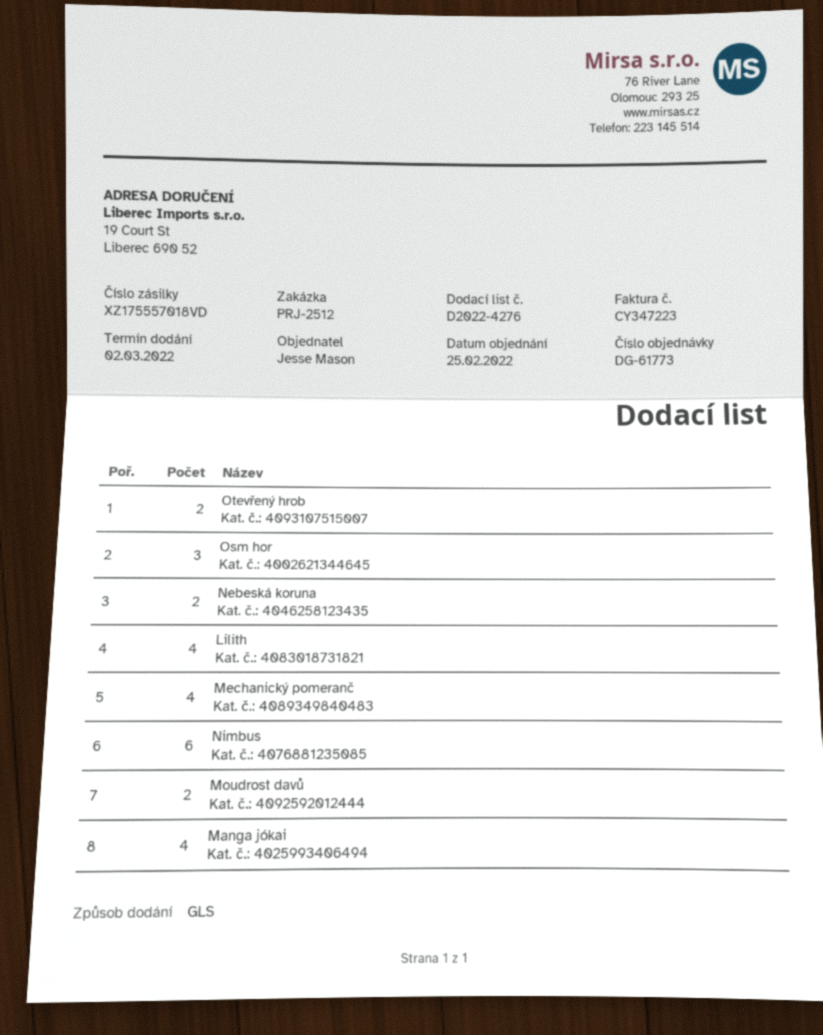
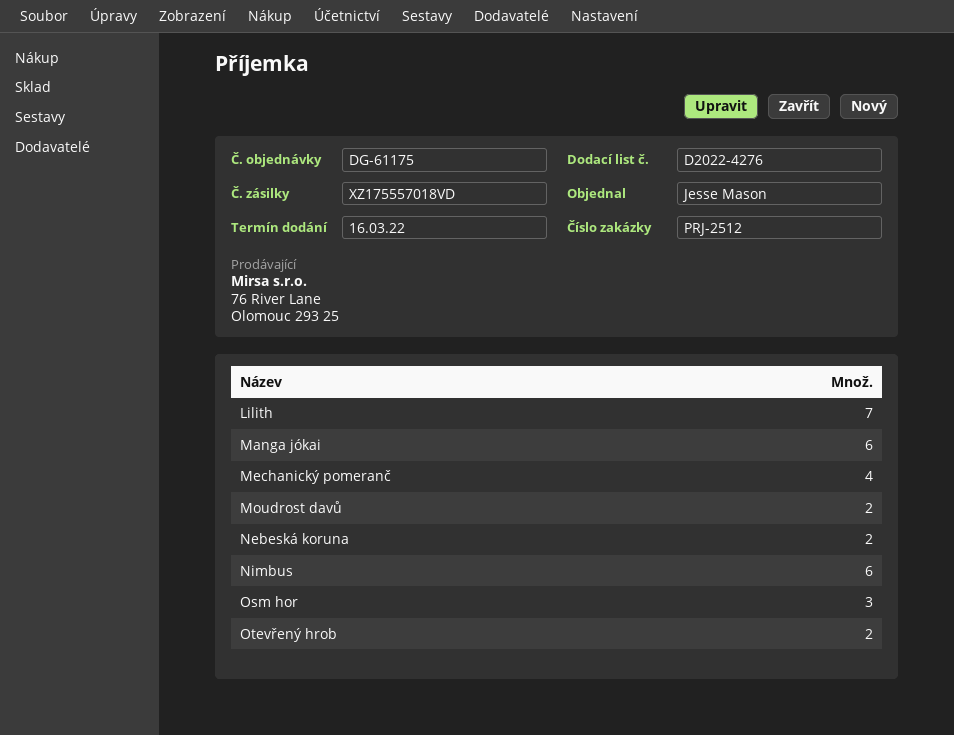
order number: DG-61773 -> DG-61175
delivery date: 2022-03-02 -> 2022-03-16
Lilith: 4 -> 7
Manga jókai: 4 -> 6

